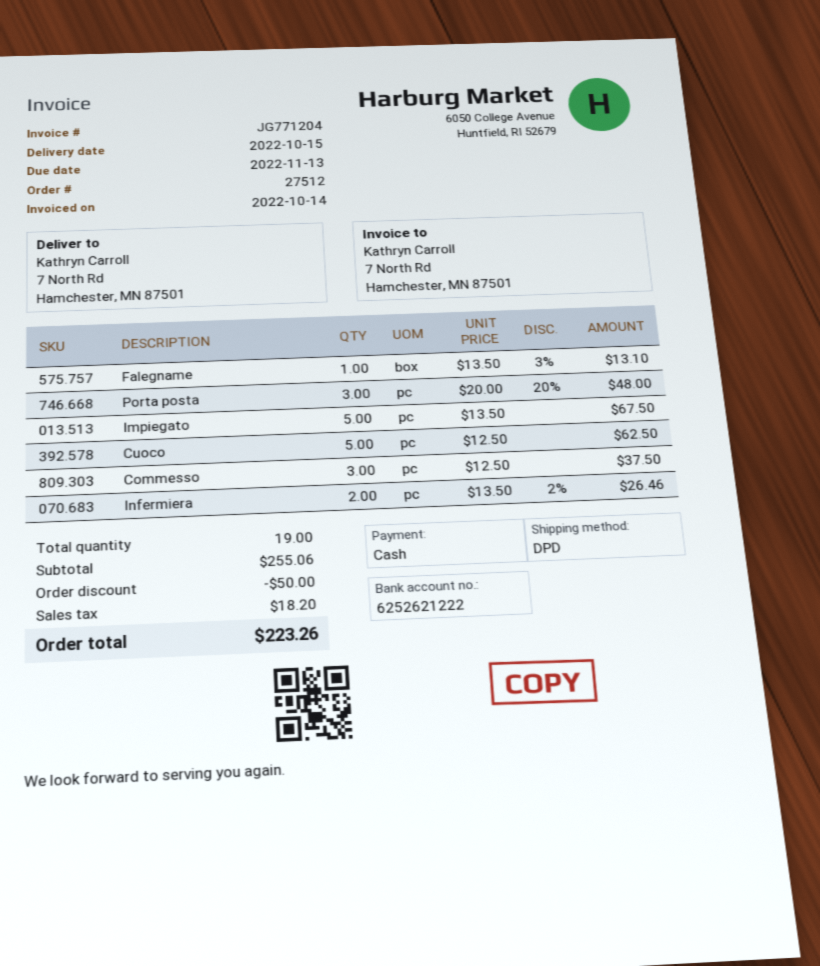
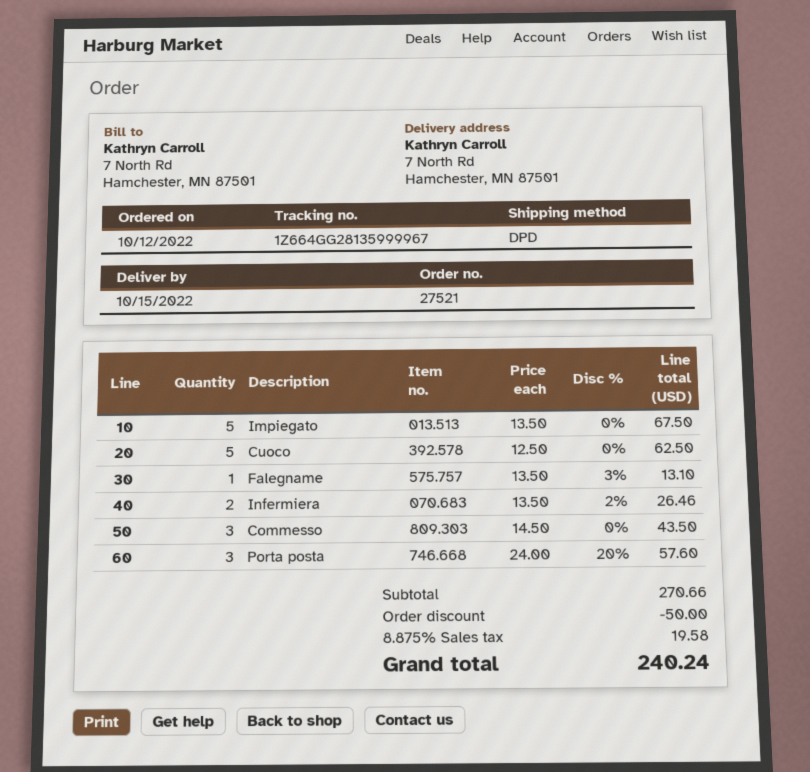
order number: 27512 -> 27521
Porta posta: 3 x 20.00 - 20% = 48.00 -> 3 x 24.00 - 20% = 57.60
Commesso: 3 x 12.50 = 37.50 -> 3 x 14.50 = 43.50
subtotal: 255.06 -> 270.66
tax: 18.20 -> 19.58
total: 223.26 -> 240.24

